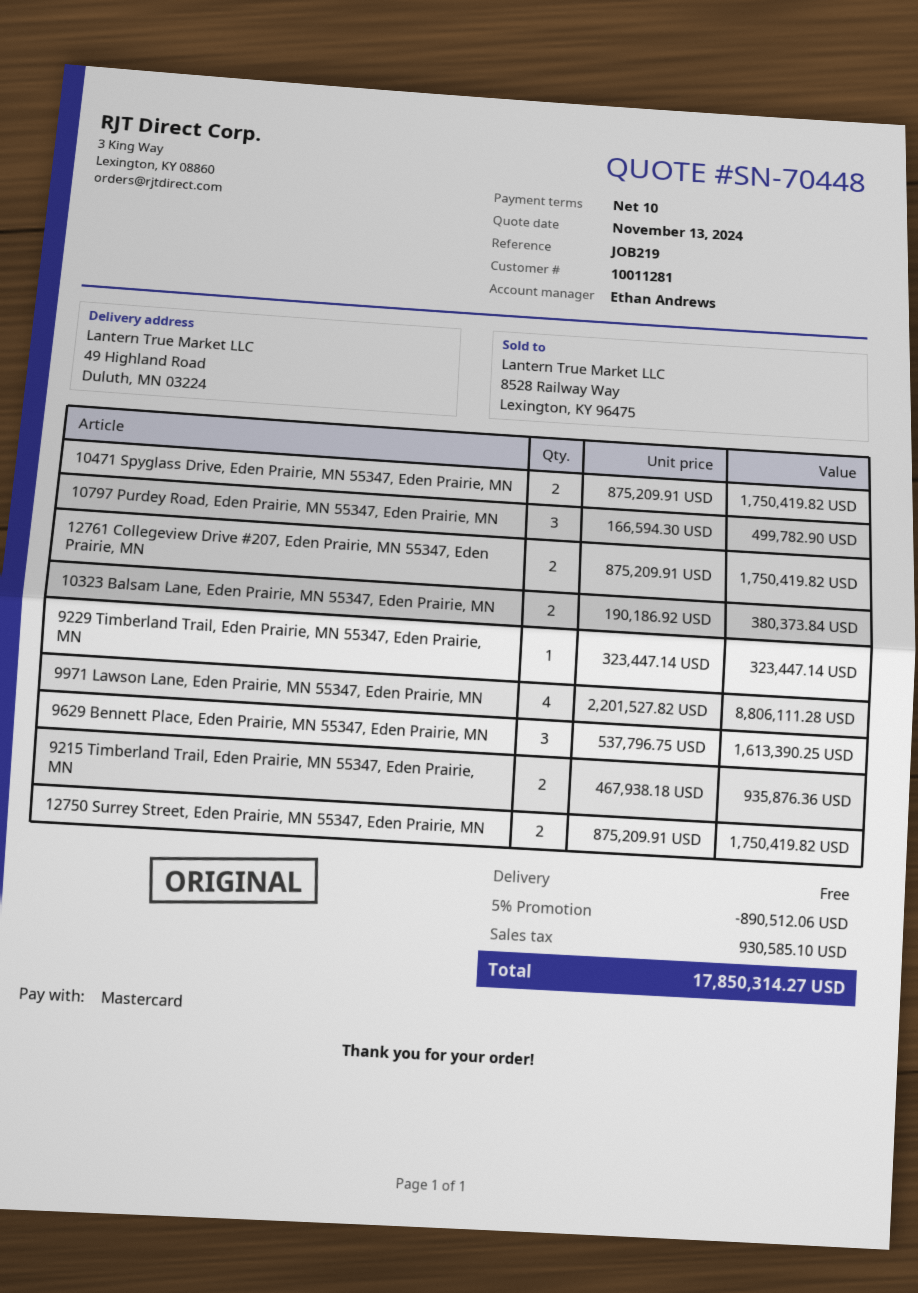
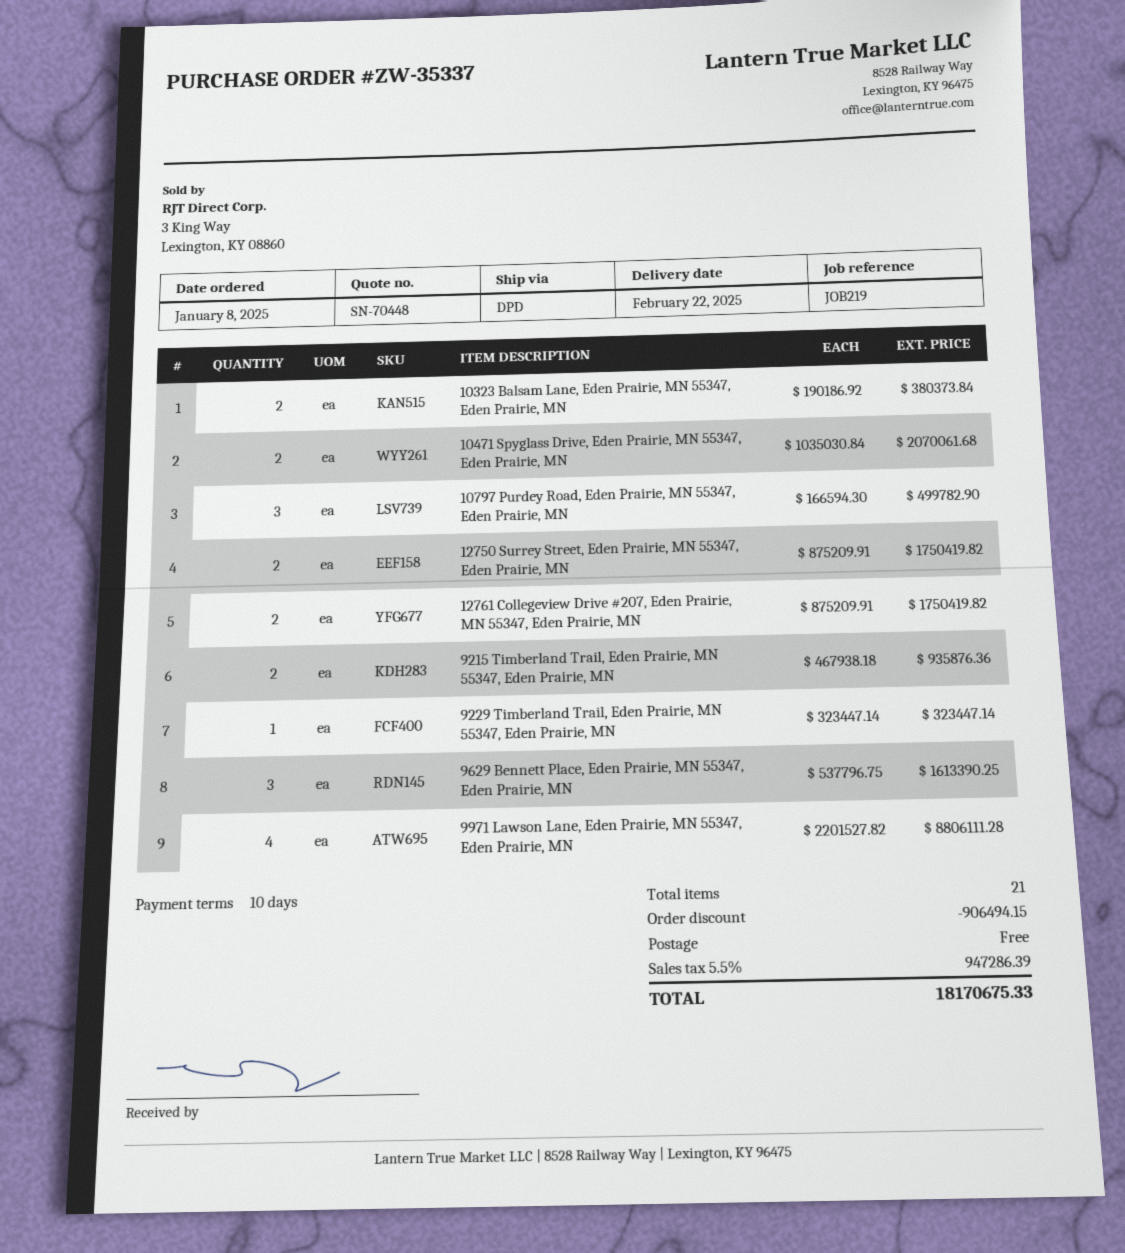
10471 Spyglass Drive, Eden Prairie, MN 55347, Eden Prairie, MN: 2 x 875209.91 = 1750419.82 -> 2 x 1035030.84 = 2070061.68
discount: 890512.06 -> 906494.15
tax: 930585.10 -> 947286.39
total: 17850314.27 -> 18170675.33

